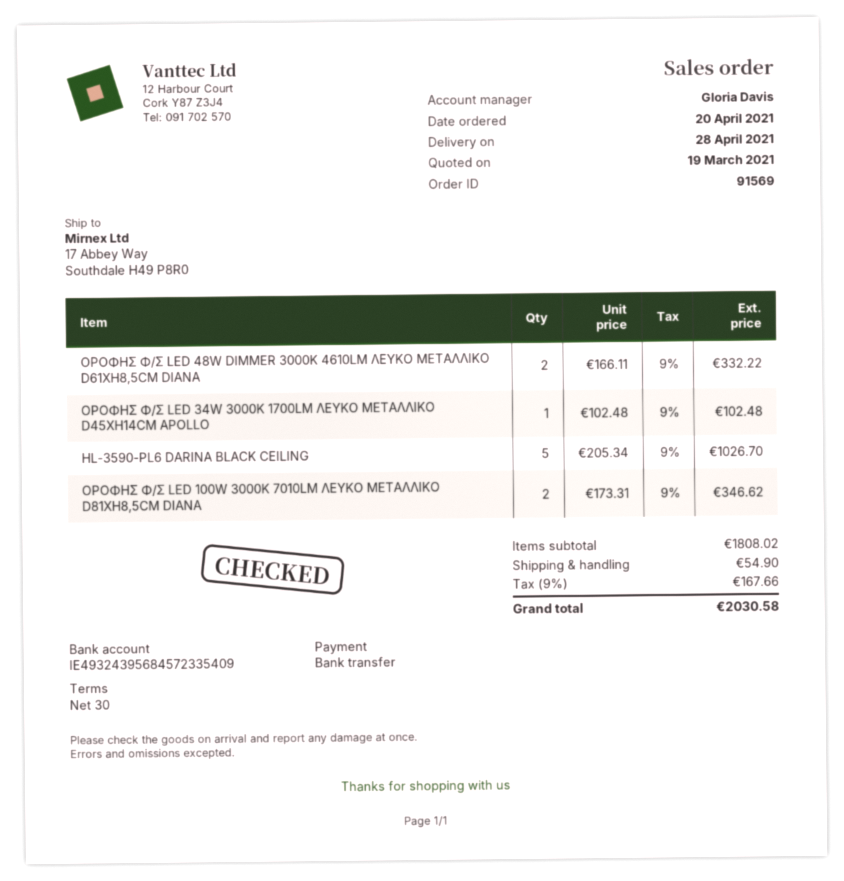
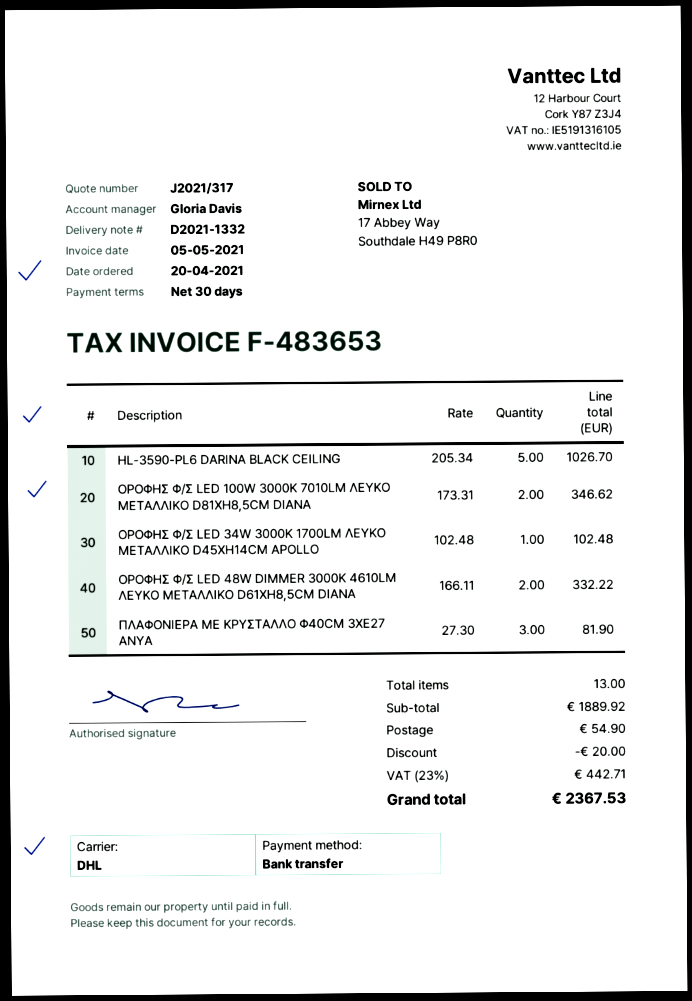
ΠΛΑΦΟΝΙΕΡΑ ΜΕ ΚΡΥΣΤΑΛΛΟ Φ40CM 3ΧΕ27 ANYA: none -> 3 x 27.30 = 81.90
subtotal: 1808.02 -> 1889.92
discount: none -> 20.00
tax: 9% = 167.66 -> 23% = 442.71
total: 2030.58 -> 2367.53

